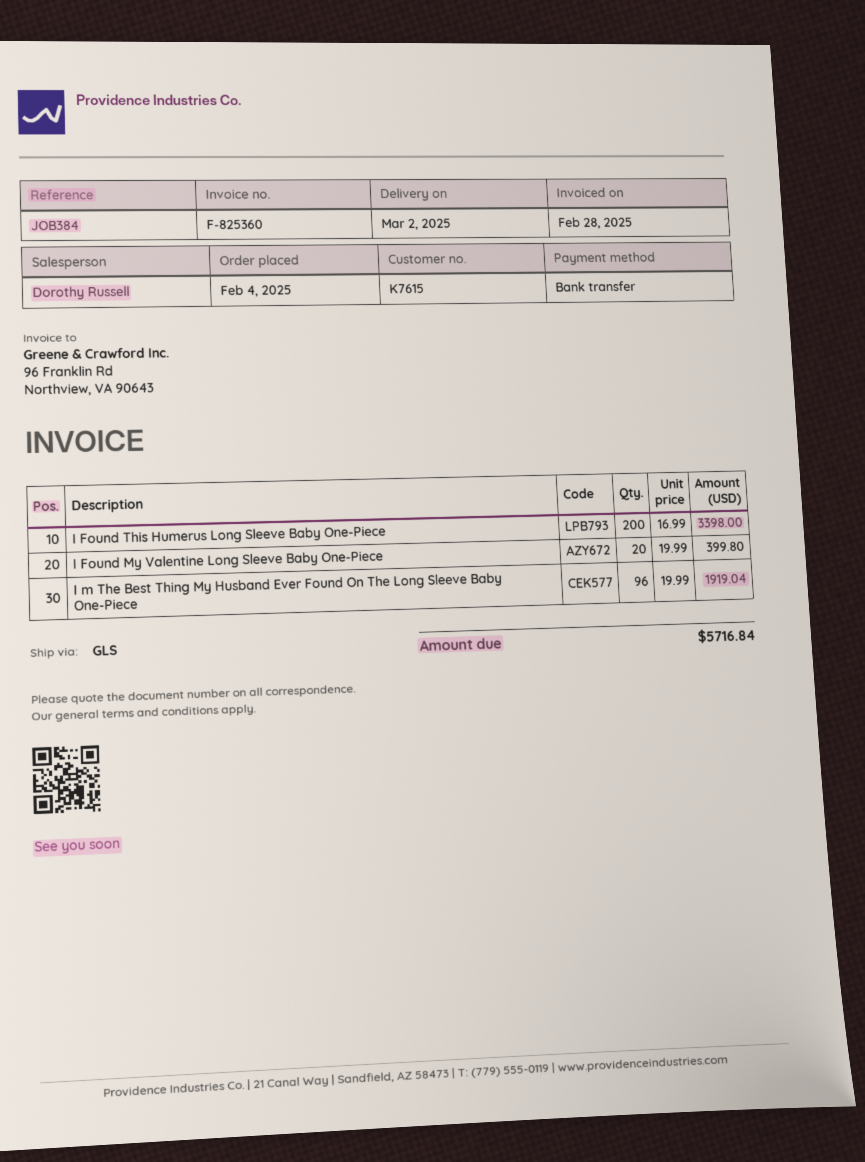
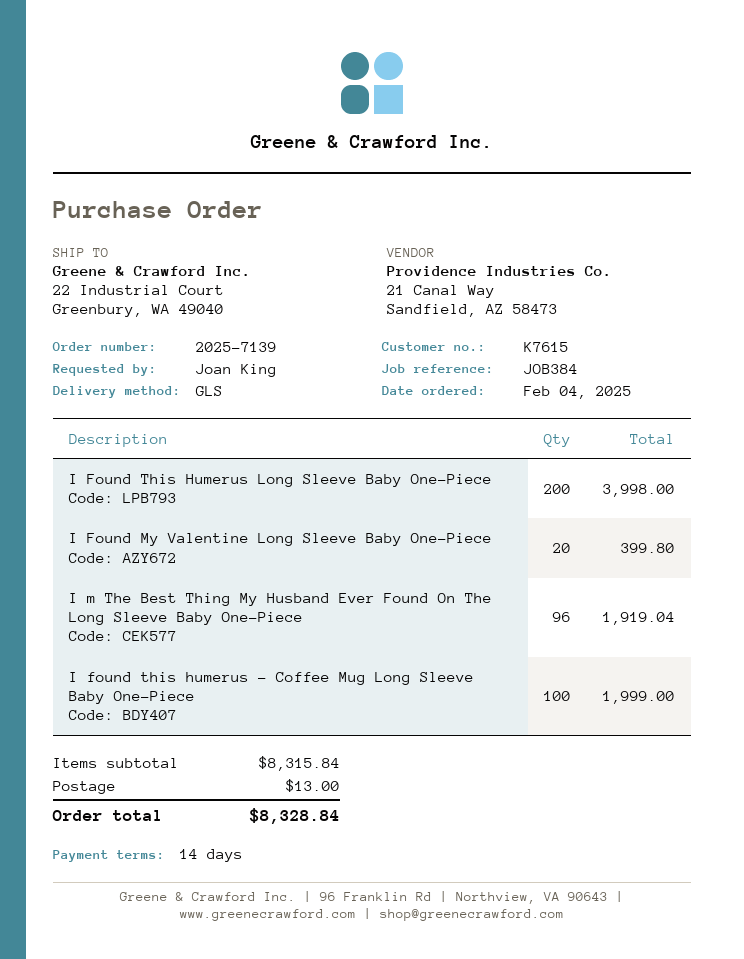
I Found This Humerus Long Sleeve Baby One-Piece: 200 for 3398.00 -> 200 for 3998.00
I found this humerus - Coffee Mug Long Sleeve Baby One-Piece: none -> 100 for 1999.00
shipping: none -> 13.00
total: 5716.84 -> 8328.84

